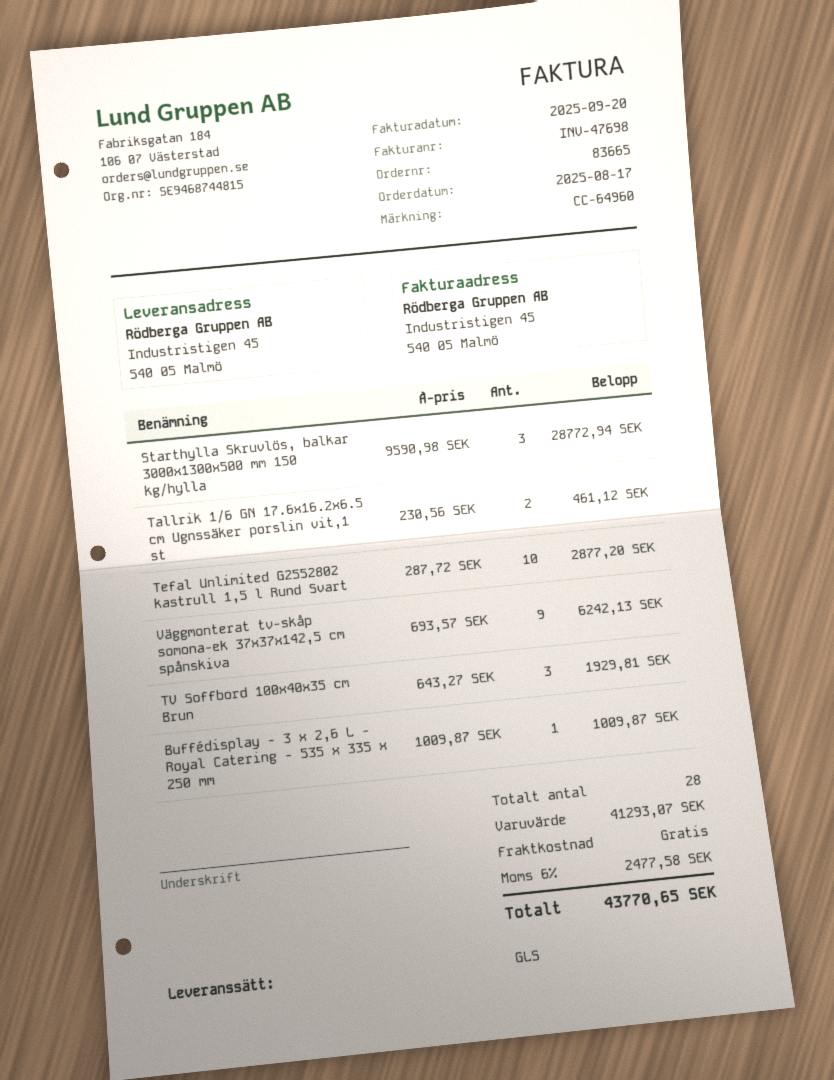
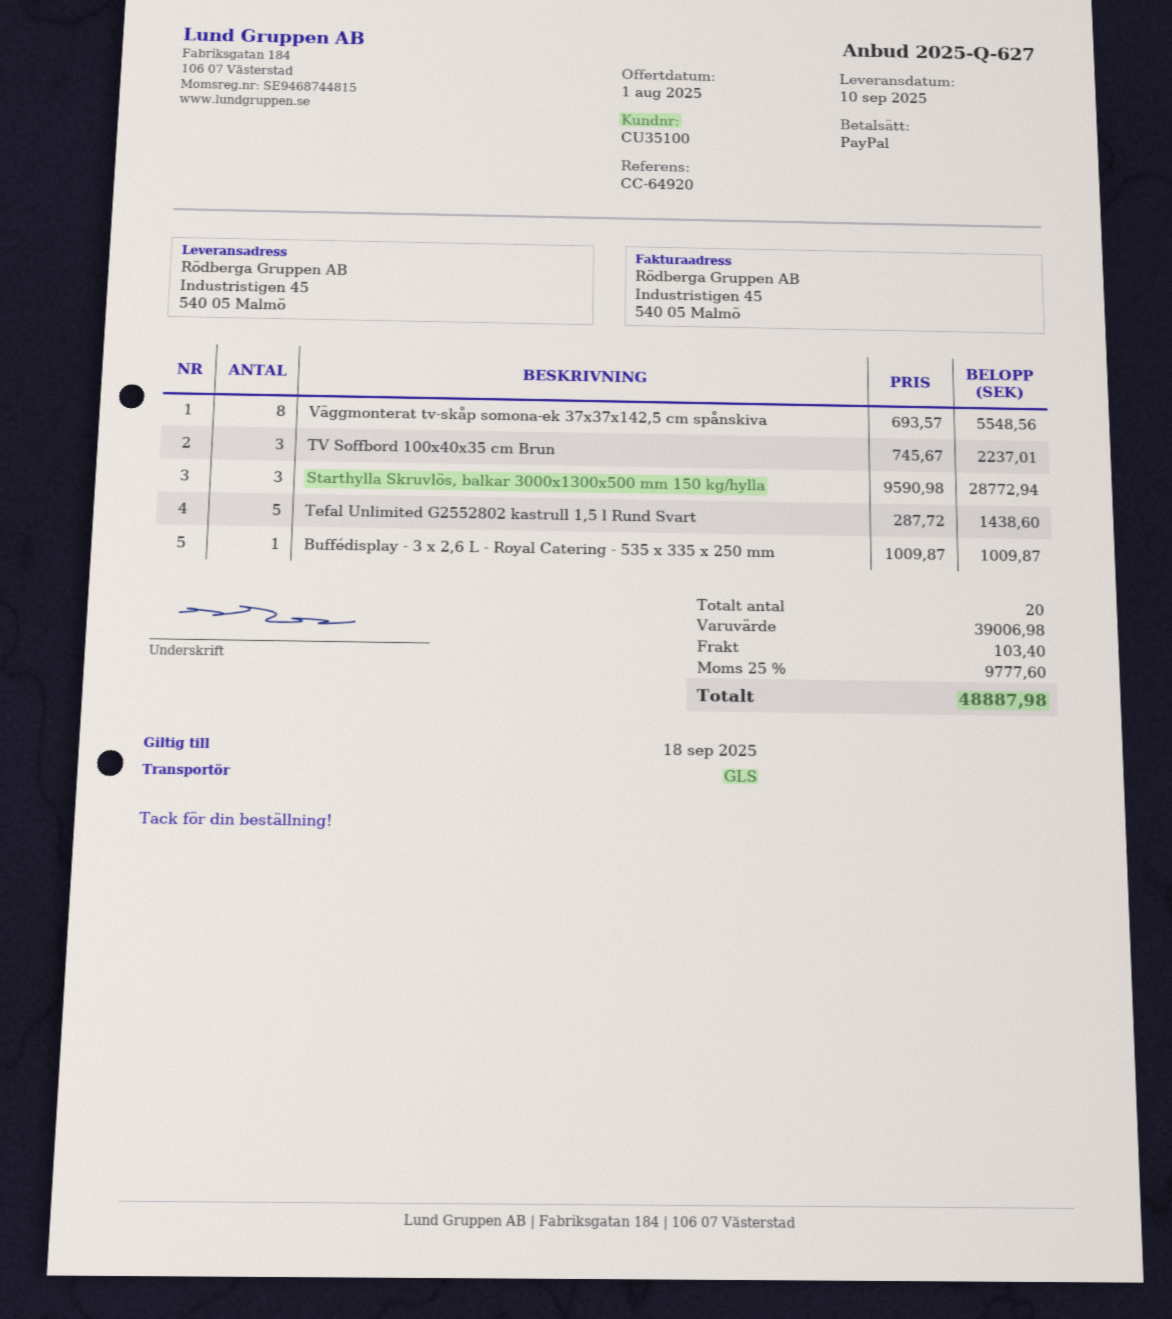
reference: CC-64960 -> CC-64920
Tallrik 1/6 GN 17.6x16.2x6.5 cm Ugnssäker porslin vit,1 st: 2 x 230.56 = 461.12 -> none
Tefal Unlimited G2552802 kastrull 1,5 l Rund Svart: 10 x 287.72 = 2877.20 -> 5 x 287.72 = 1438.60
Väggmonterat tv-skåp somona-ek 37x37x142,5 cm spånskiva: 9 x 693.57 = 6242.13 -> 8 x 693.57 = 5548.56
TV Soffbord 100x40x35 cm Brun: 3 x 643.27 = 1929.81 -> 3 x 745.67 = 2237.01
total quantity: 28 -> 20
subtotal: 41293.07 -> 39006.98
shipping: 0.00 -> 103.40
tax: 6% = 2477.58 -> 25% = 9777.60
total: 43770.65 -> 48887.98

